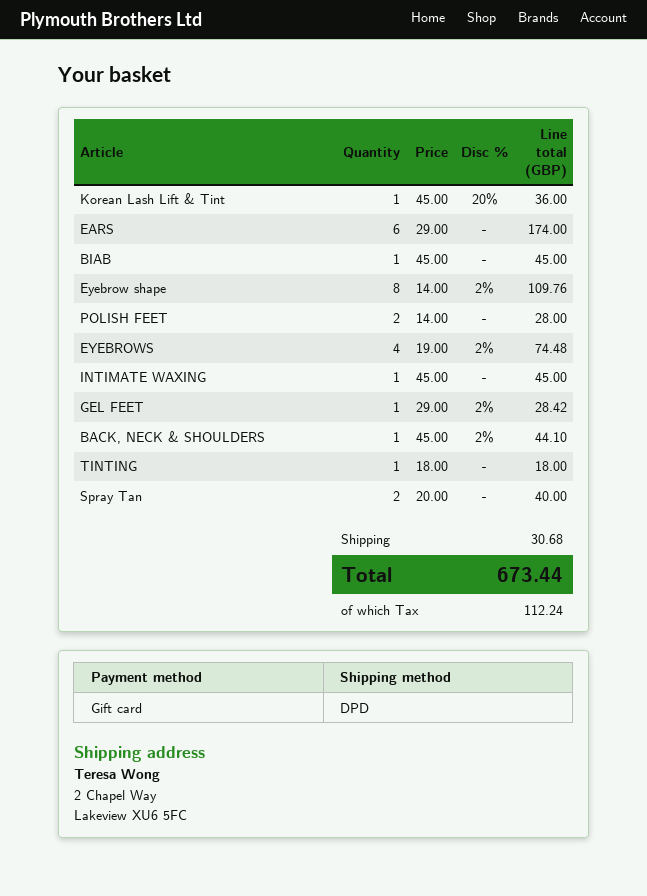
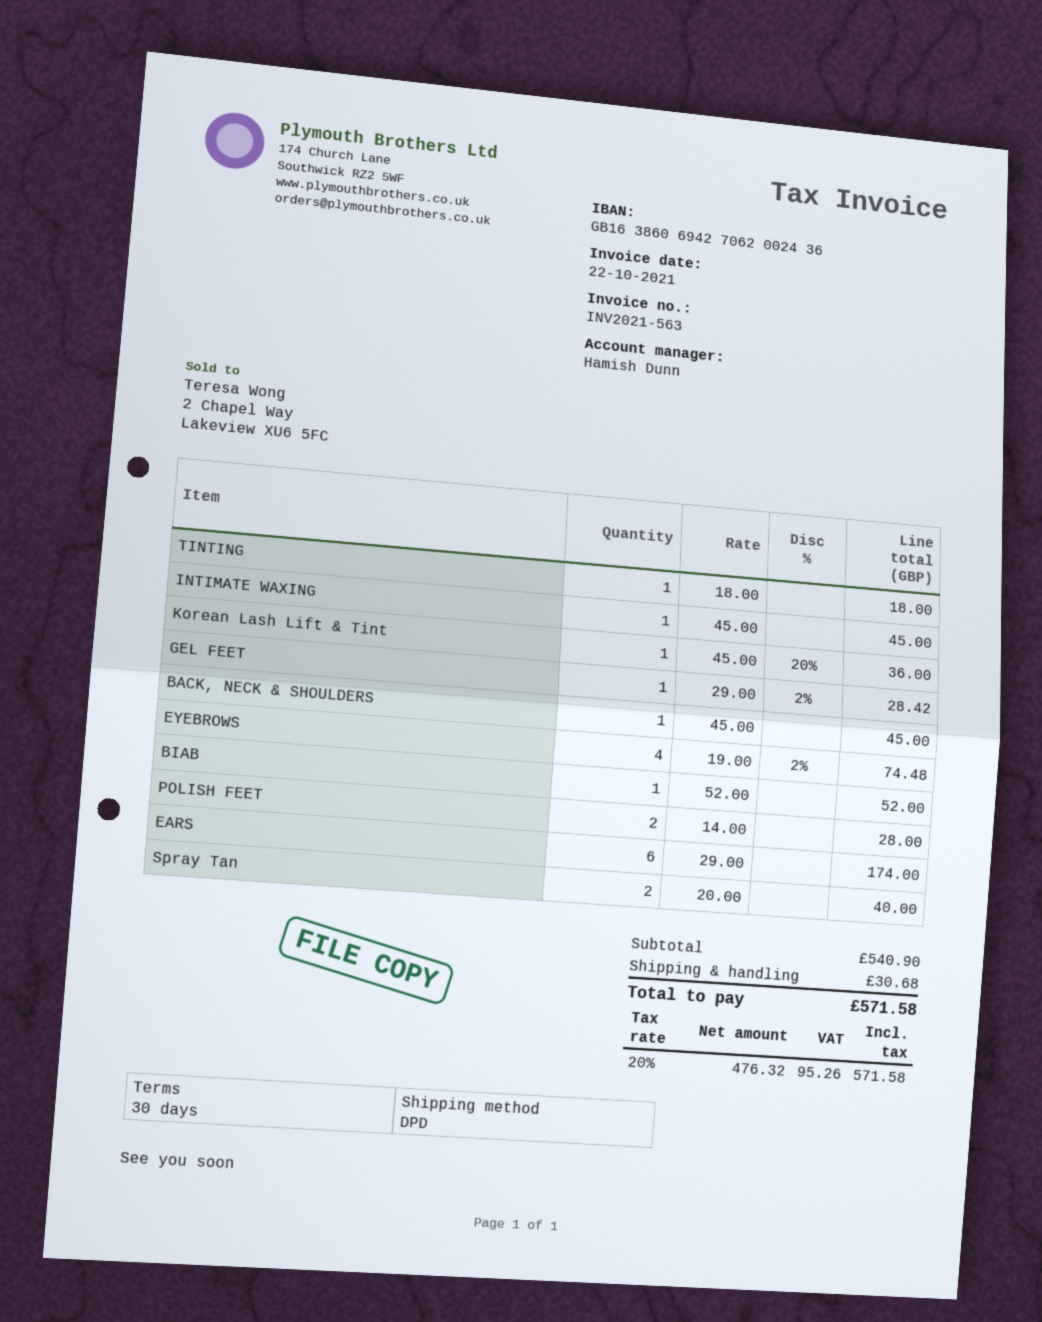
BIAB: 1 x 45.00 = 45.00 -> 1 x 52.00 = 52.00
Eyebrow shape: 8 x 14.00 - 2% = 109.76 -> none
BACK, NECK & SHOULDERS: 1 x 45.00 - 2% = 44.10 -> 1 x 45.00 = 45.00
tax: 112.24 -> 95.26
total: 673.44 -> 571.58

